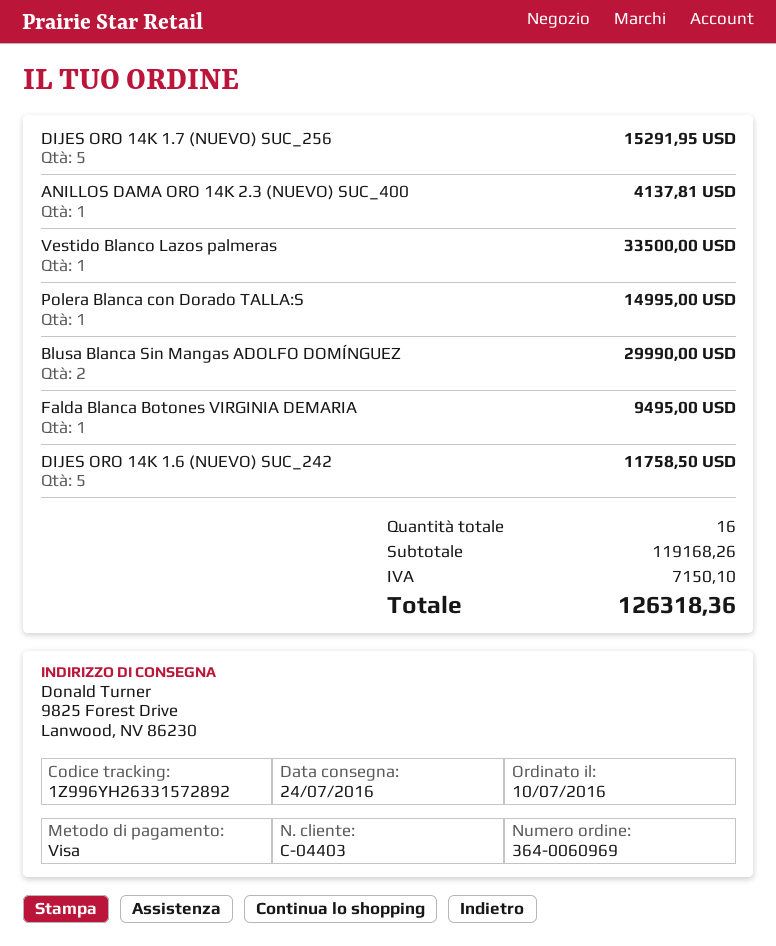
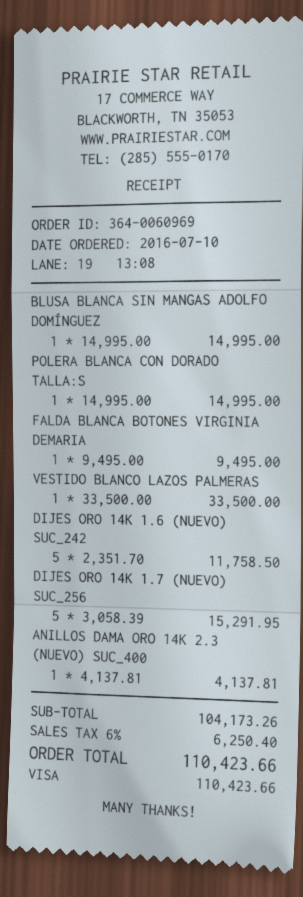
Blusa Blanca Sin Mangas ADOLFO DOMÍNGUEZ: 2 for 29990.00 -> 1 for 14995.00
subtotal: 119168.26 -> 104173.26
tax: 7150.10 -> 6250.40
total: 126318.36 -> 110423.66

